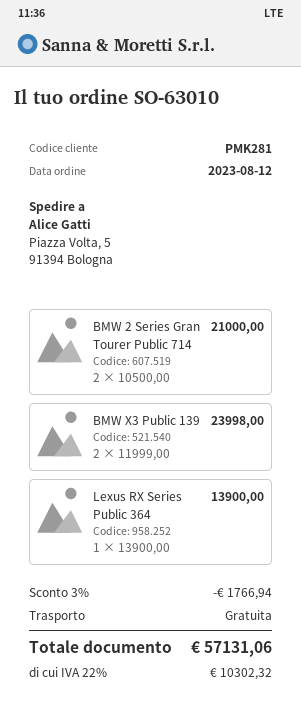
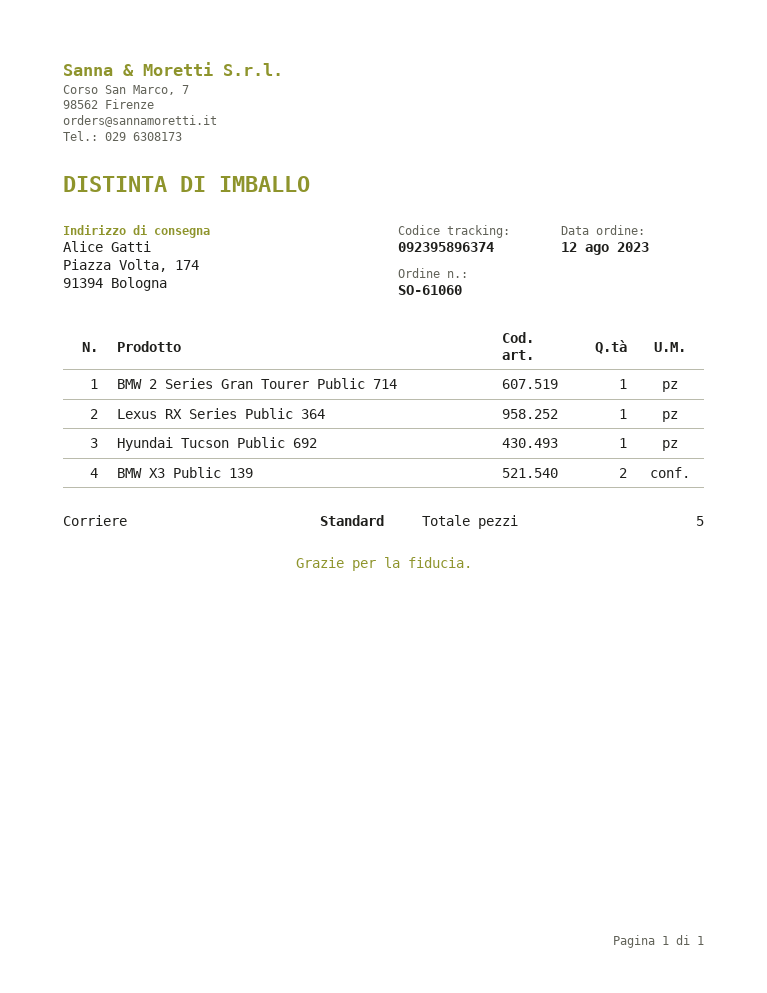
order number: SO-63010 -> SO-61060
ship to: Piazza Volta, 5, 91394 Bologna -> Piazza Volta, 174, 91394 Bologna
BMW 2 Series Gran Tourer Public 714: 2 -> 1
Hyundai Tucson Public 692: none -> 1

